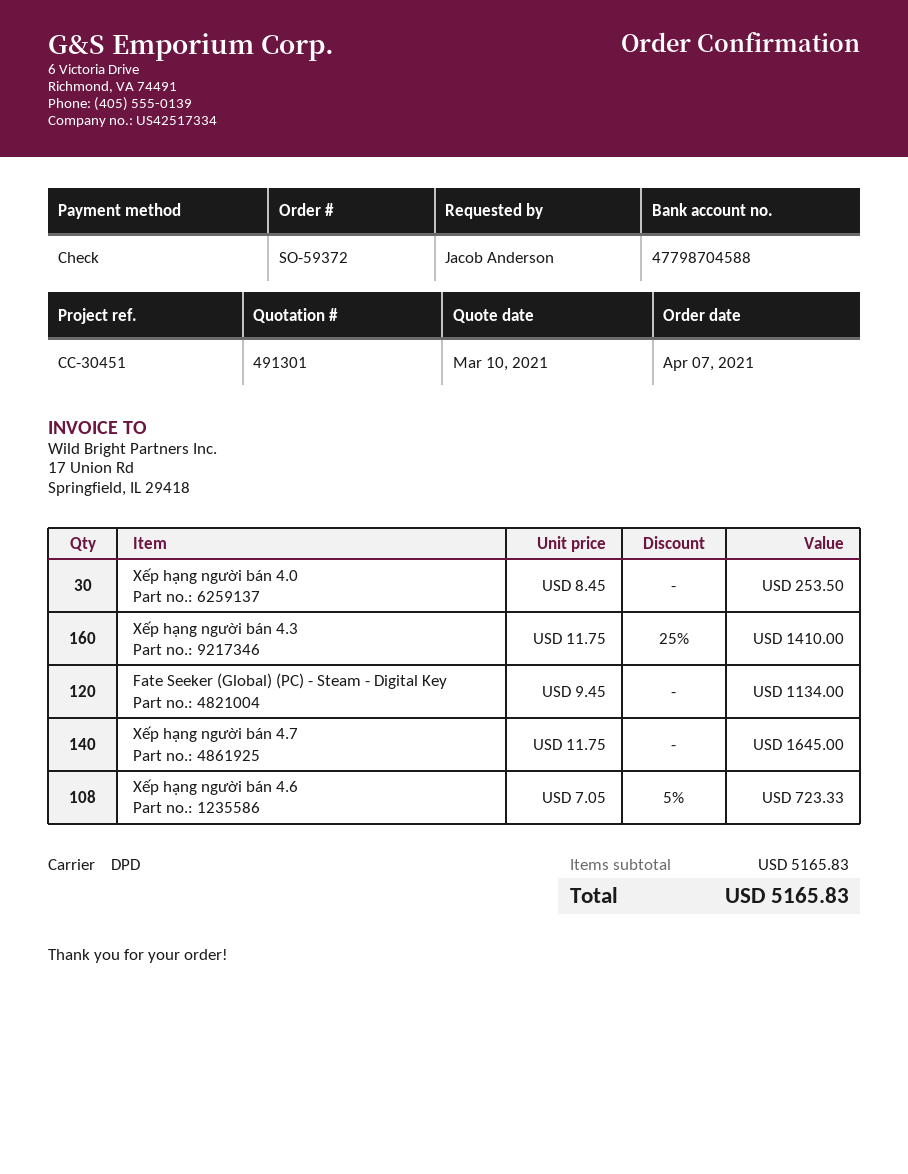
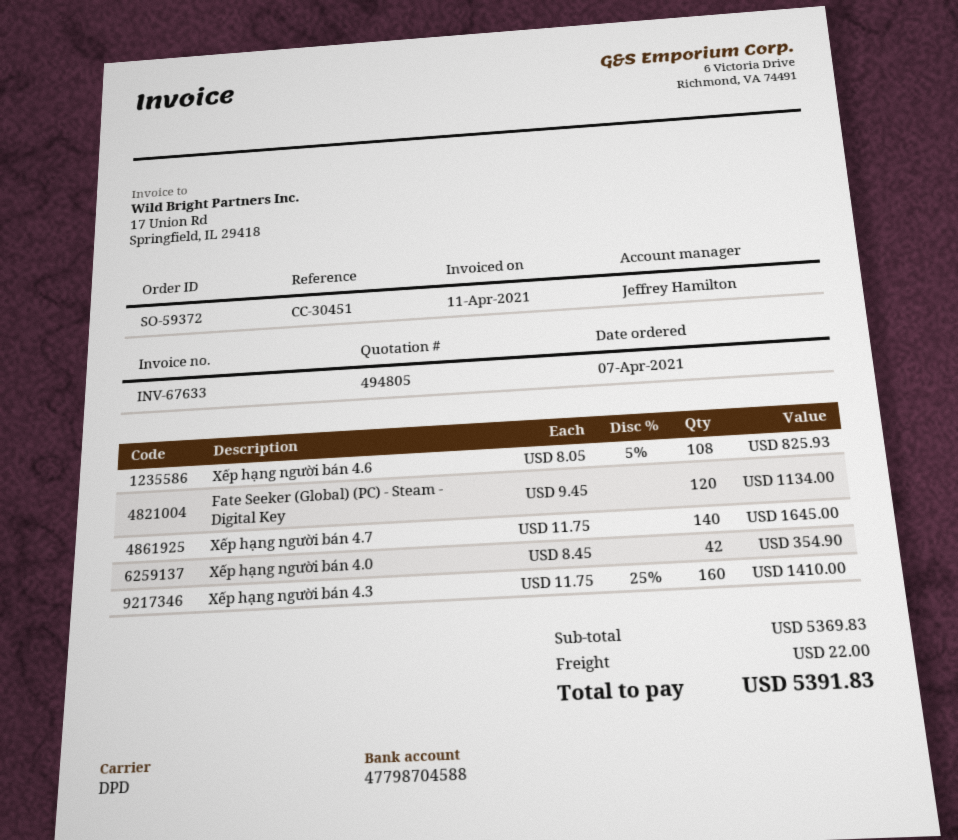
quote number: 491301 -> 494805
Xếp hạng người bán 4.0: 30 x 8.45 = 253.50 -> 42 x 8.45 = 354.90
Xếp hạng người bán 4.6: 108 x 7.05 - 5% = 723.33 -> 108 x 8.05 - 5% = 825.93
subtotal: 5165.83 -> 5369.83
shipping: none -> 22.00
total: 5165.83 -> 5391.83

